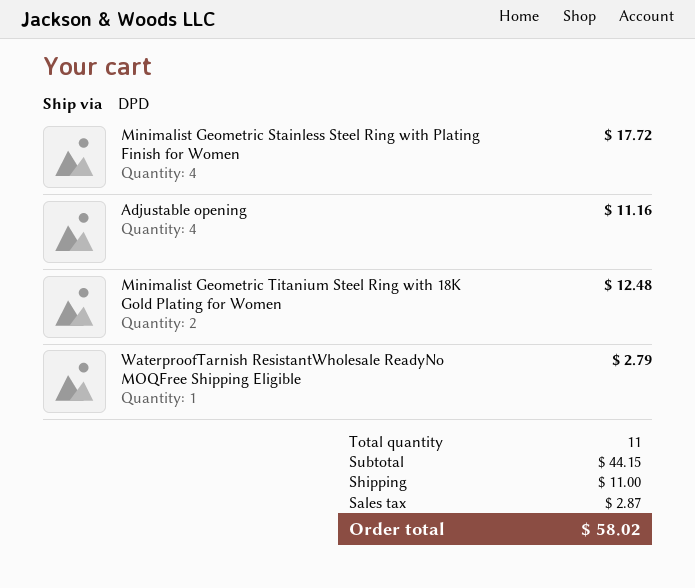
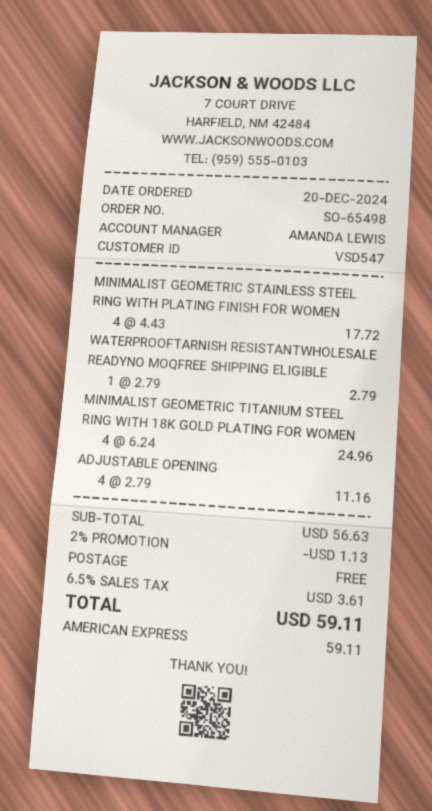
Minimalist Geometric Titanium Steel Ring with 18K Gold Plating for Women: 2 for 12.48 -> 4 for 24.96
subtotal: 44.15 -> 56.63
discount: none -> 2% = 1.13
shipping: 11.00 -> 0.00
tax: 2.87 -> 3.61
total: 58.02 -> 59.11

